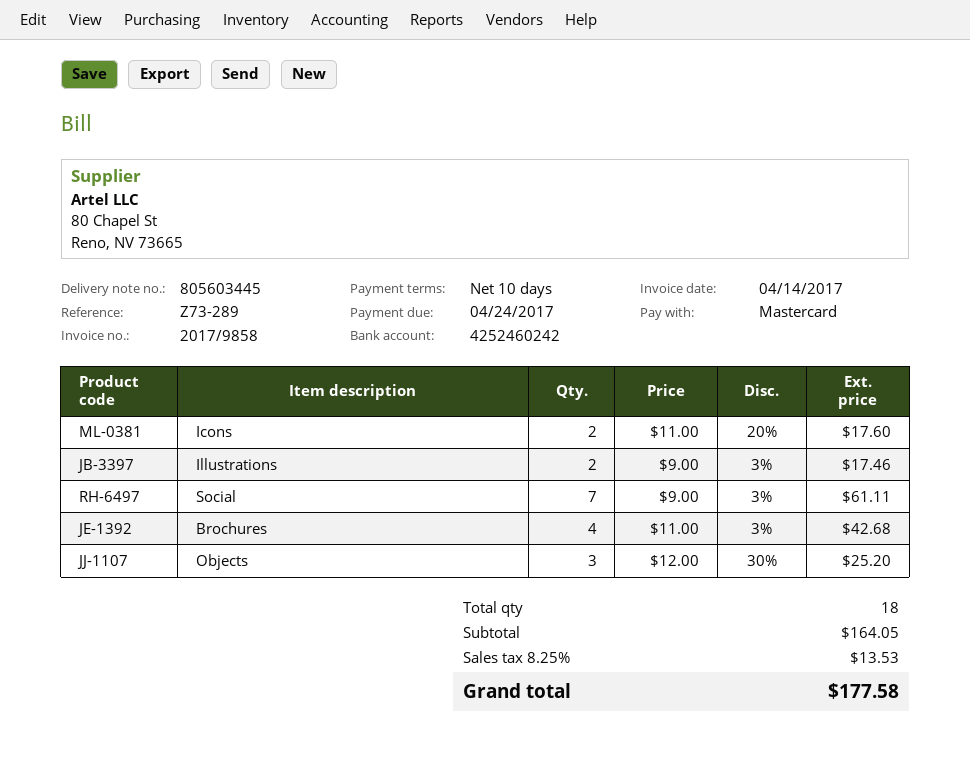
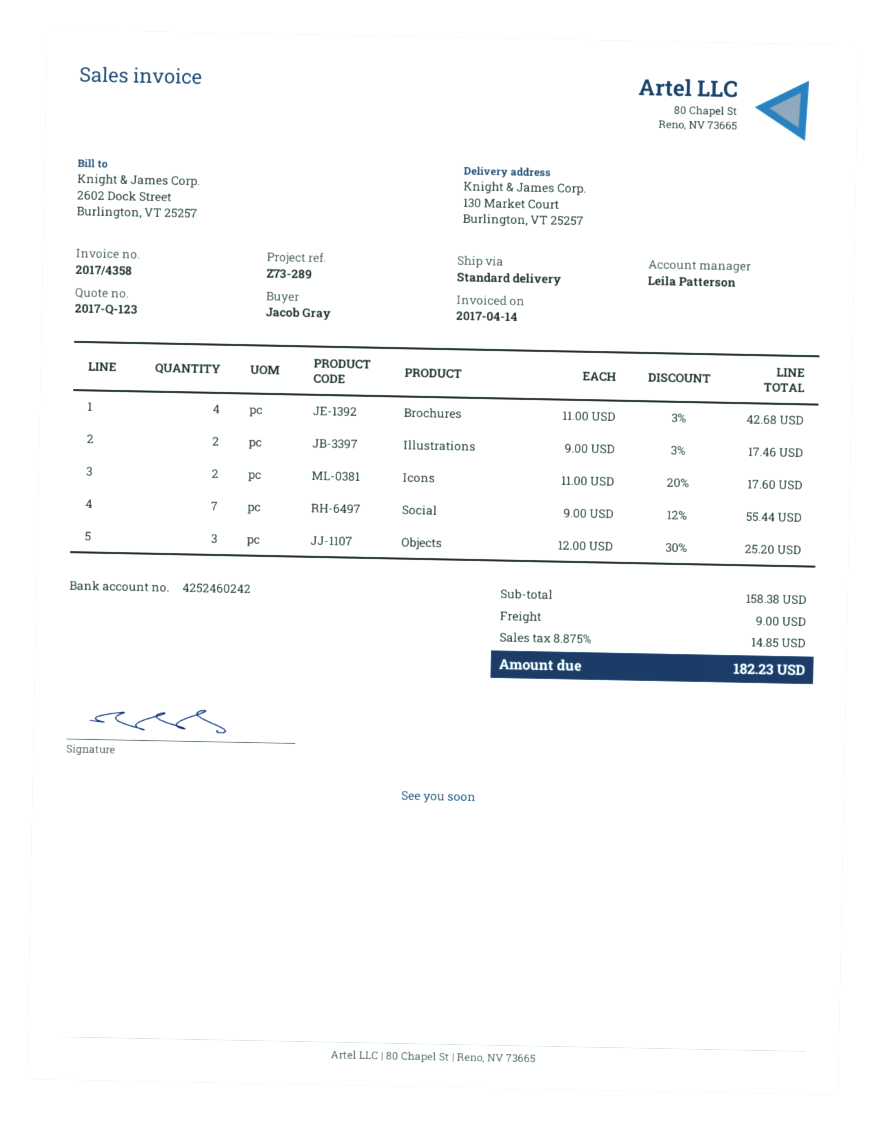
invoice number: 2017/9858 -> 2017/4358
Social: 7 x 9.00 - 3% = 61.11 -> 7 x 9.00 - 12% = 55.44
subtotal: 164.05 -> 158.38
shipping: none -> 9.00
tax: 8.25% = 13.53 -> 8.875% = 14.85
total: 177.58 -> 182.23

